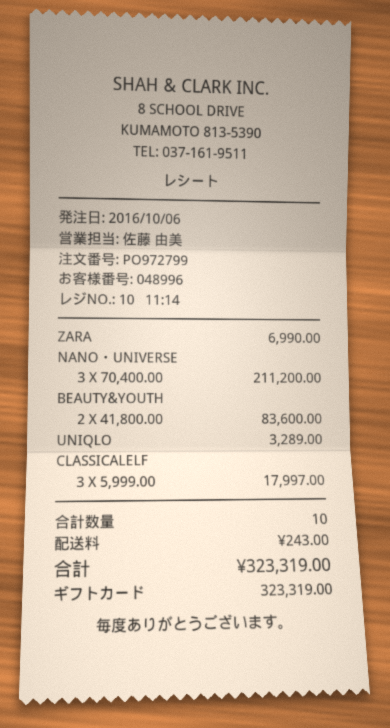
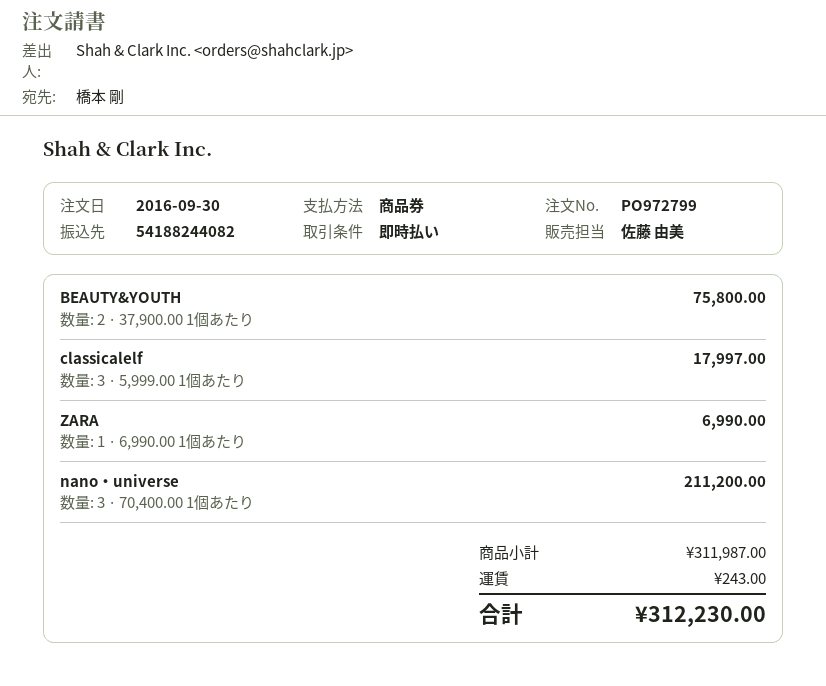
order date: 2016-10-06 -> 2016-09-30
BEAUTY&YOUTH: 2 x 41800.00 = 83600.00 -> 2 x 37900.00 = 75800.00
UNIQLO: 1 x 3289.00 = 3289.00 -> none
total: 323319.00 -> 312230.00

